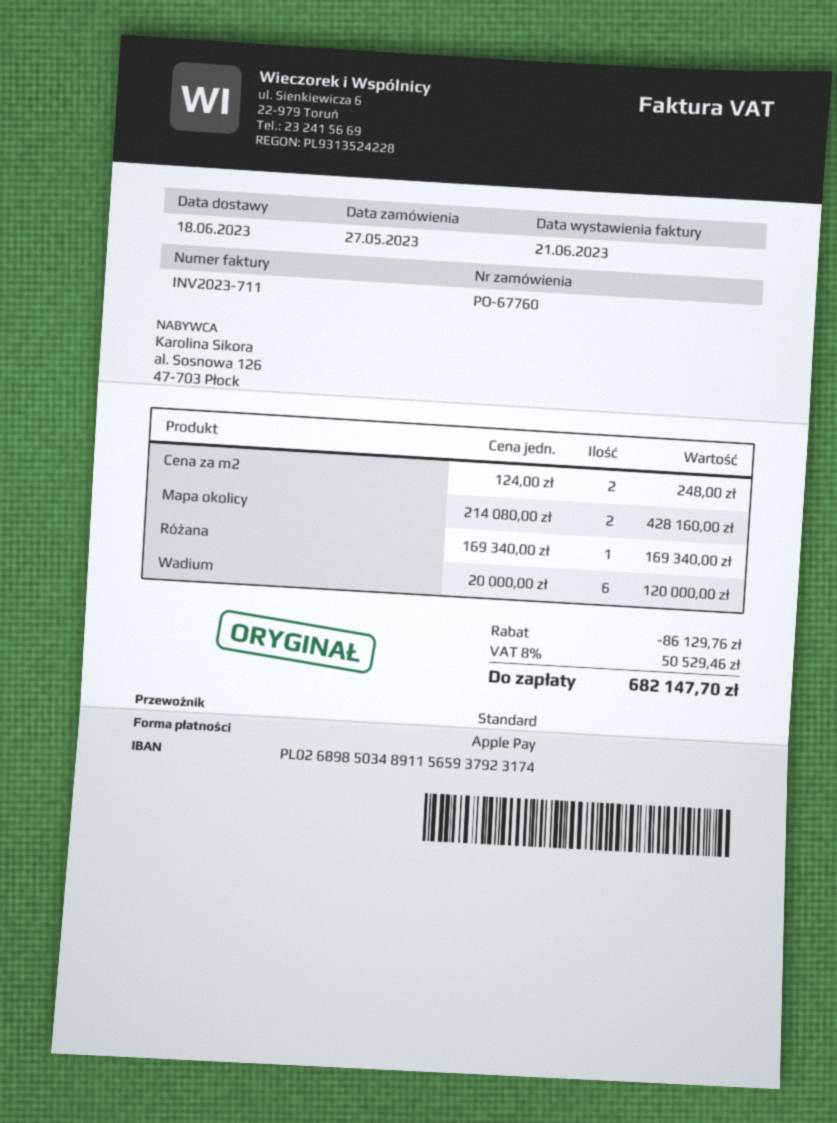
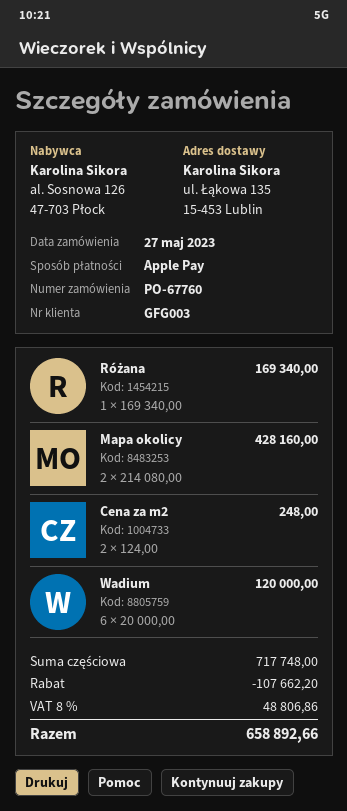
discount: 86129.76 -> 107662.20
tax: 8% = 50529.46 -> 8% = 48806.86
total: 682147.70 -> 658892.66

